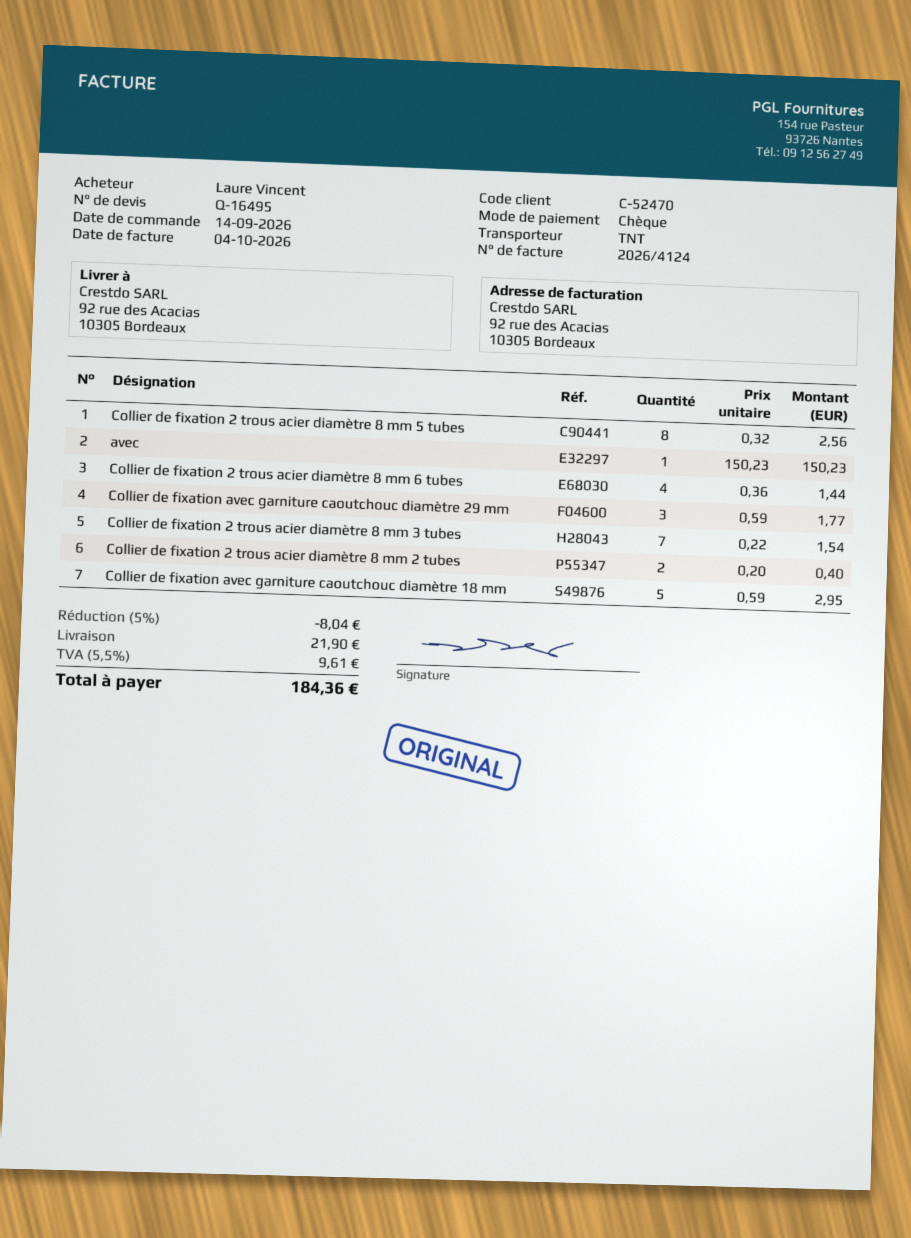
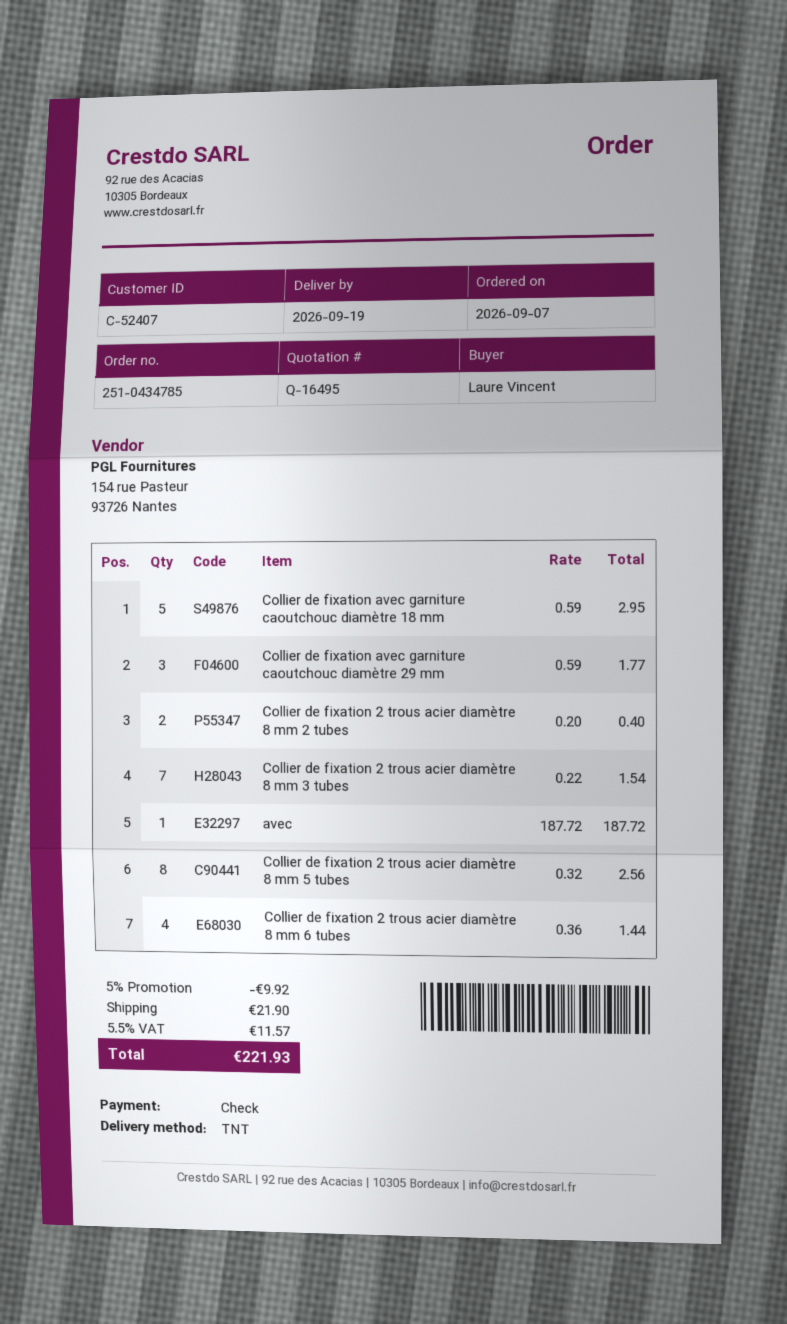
order date: 2026-09-14 -> 2026-09-07
customer number: C-52470 -> C-52407
avec: 1 x 150.23 = 150.23 -> 1 x 187.72 = 187.72
discount: 5% = 8.04 -> 5% = 9.92
tax: 5.5% = 9.61 -> 5.5% = 11.57
total: 184.36 -> 221.93

